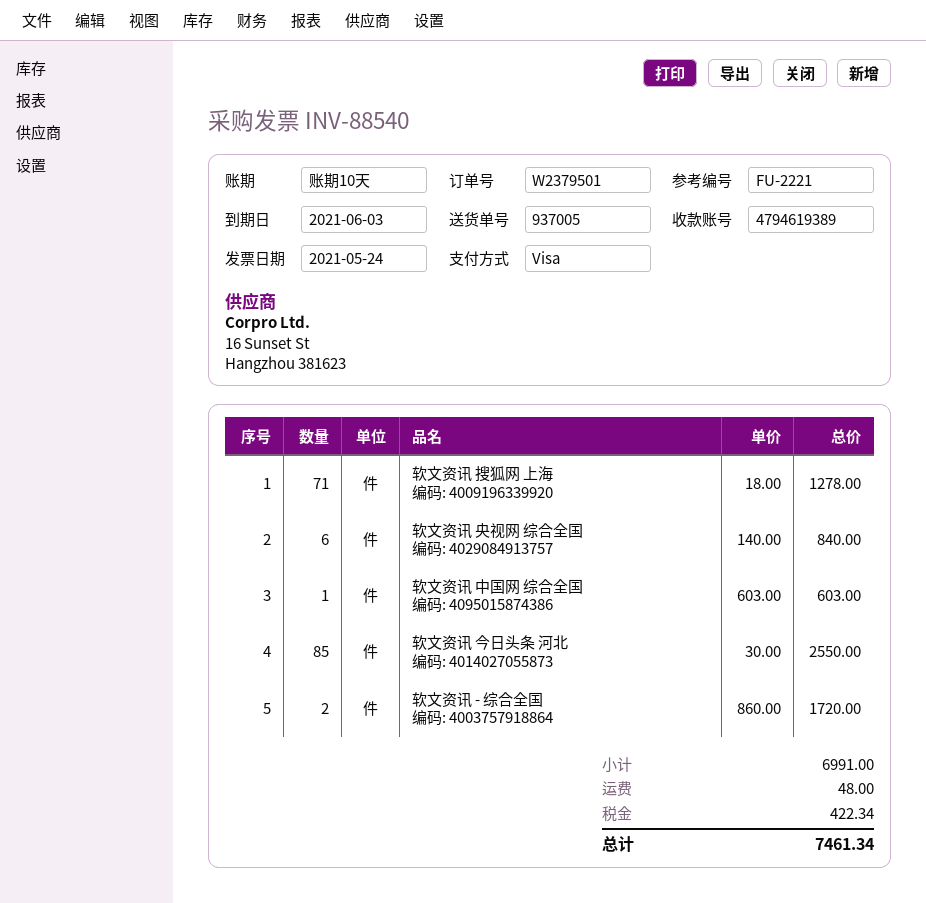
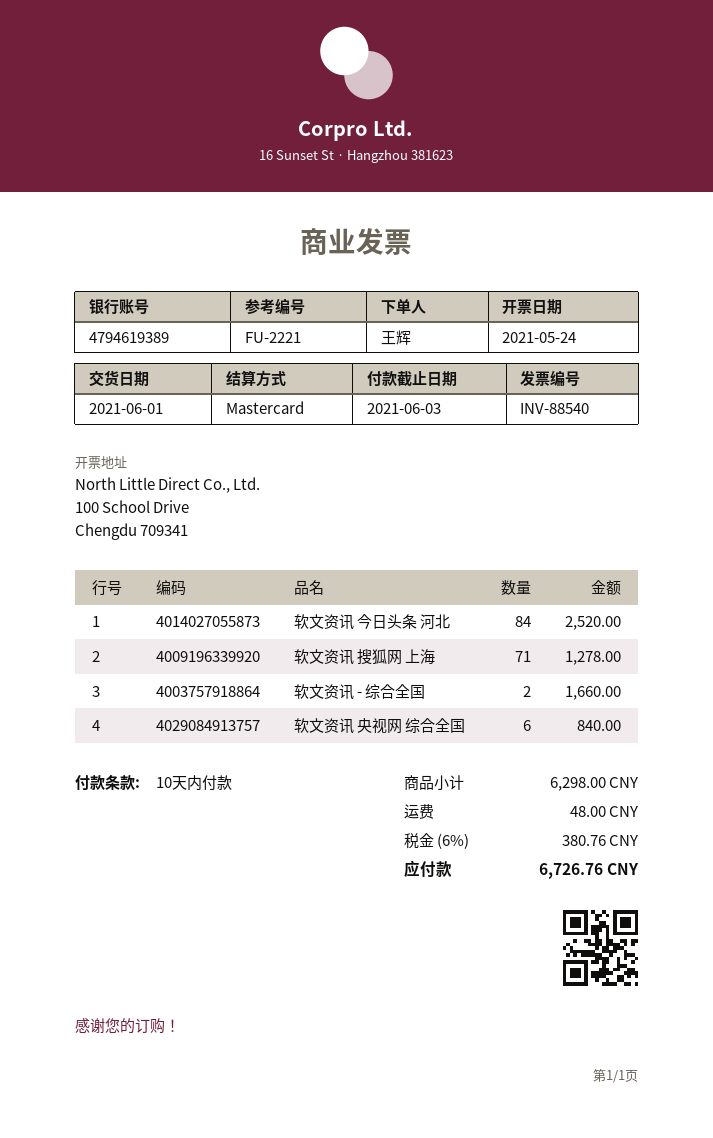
payment method: Visa -> Mastercard
软文资讯 中国网 综合全国: 1 for 603.00 -> none
软文资讯 今日头条 河北: 85 for 2550.00 -> 84 for 2520.00
软文资讯 - 综合全国: 2 for 1720.00 -> 2 for 1660.00
subtotal: 6991.00 -> 6298.00
tax: 422.34 -> 380.76
total: 7461.34 -> 6726.76

